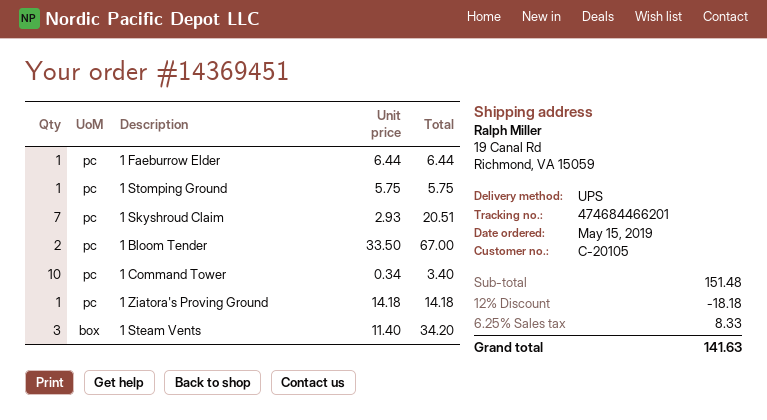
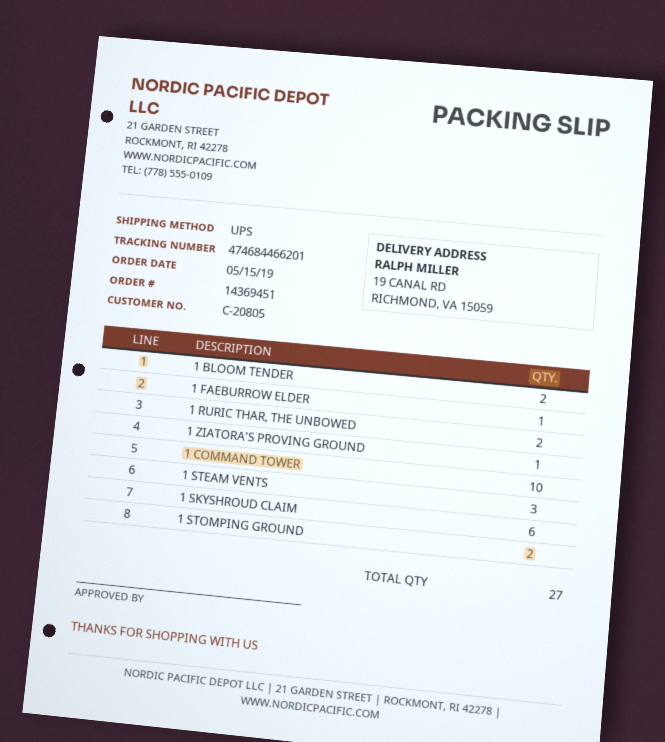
customer number: C-20105 -> C-20805
1 Stomping Ground: 1 -> 2
1 Skyshroud Claim: 7 -> 6
1 RURIC THAR, THE UNBOWED: none -> 2

